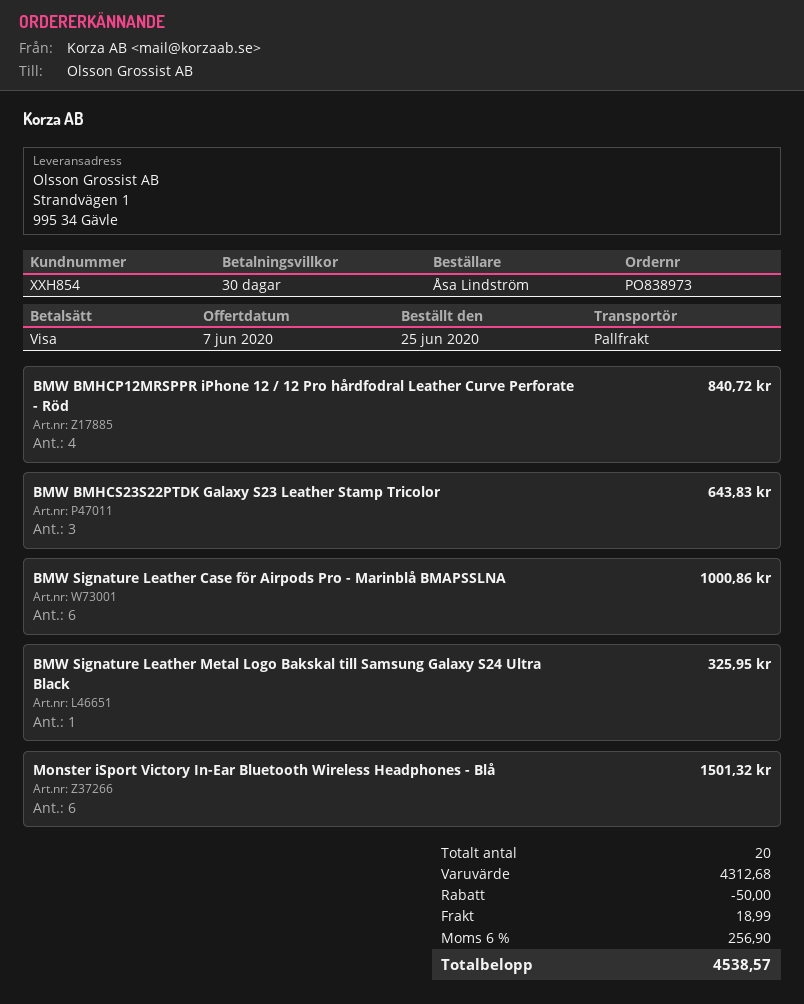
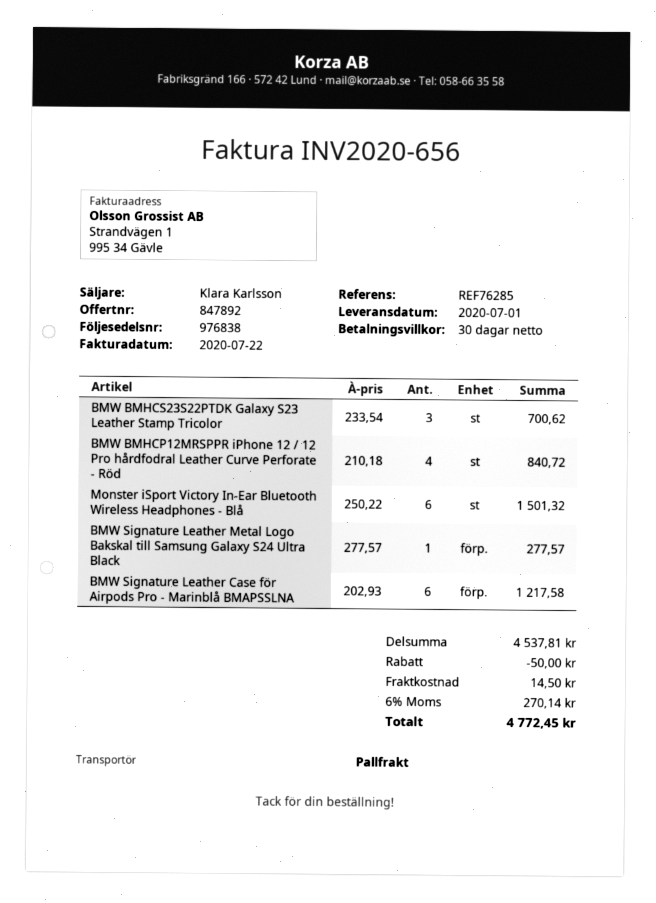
BMW BMHCS23S22PTDK Galaxy S23 Leather Stamp Tricolor: 3 for 643.83 -> 3 for 700.62
BMW Signature Leather Case för Airpods Pro - Marinblå BMAPSSLNA: 6 for 1000.86 -> 6 for 1217.58
BMW Signature Leather Metal Logo Bakskal till Samsung Galaxy S24 Ultra Black: 1 for 325.95 -> 1 for 277.57
subtotal: 4312.68 -> 4537.81
shipping: 18.99 -> 14.50
tax: 6% = 256.90 -> 6% = 270.14
total: 4538.57 -> 4772.45

